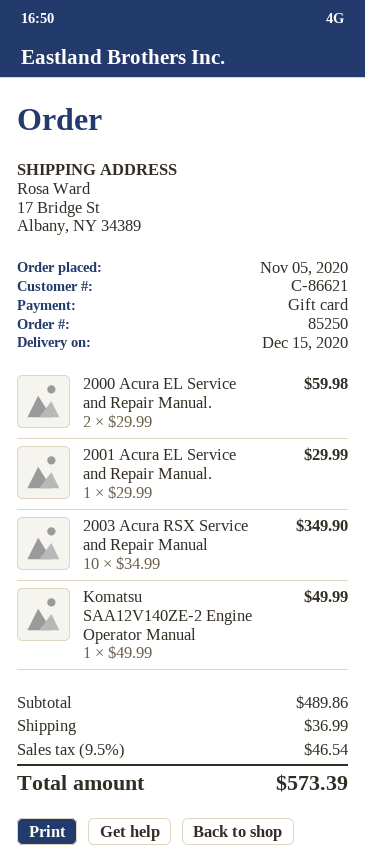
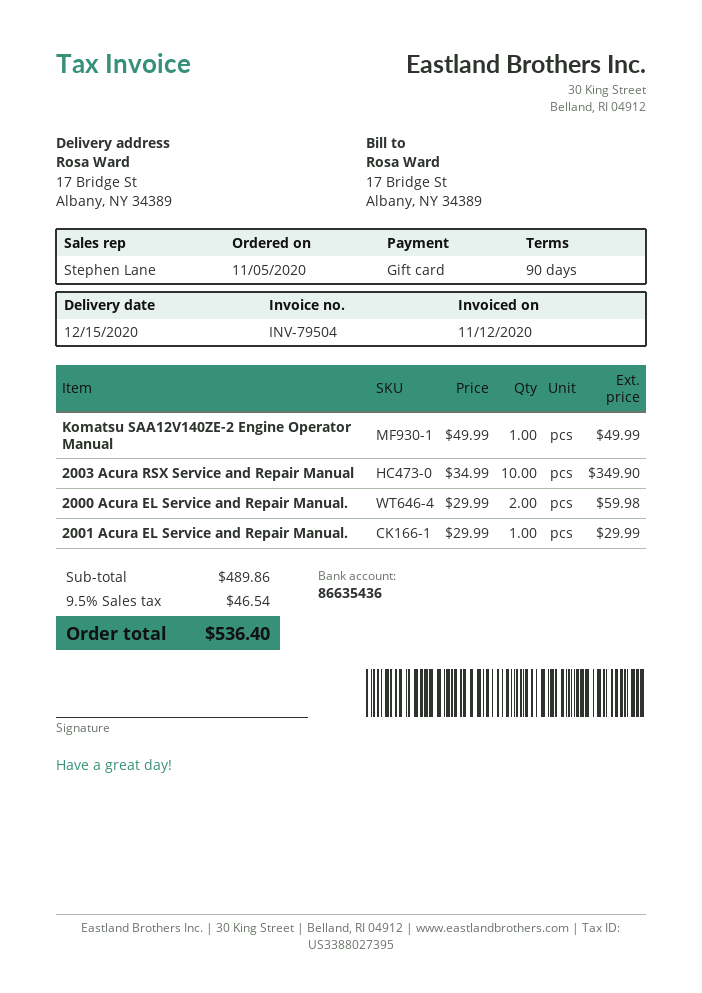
shipping: 36.99 -> none
total: 573.39 -> 536.40

